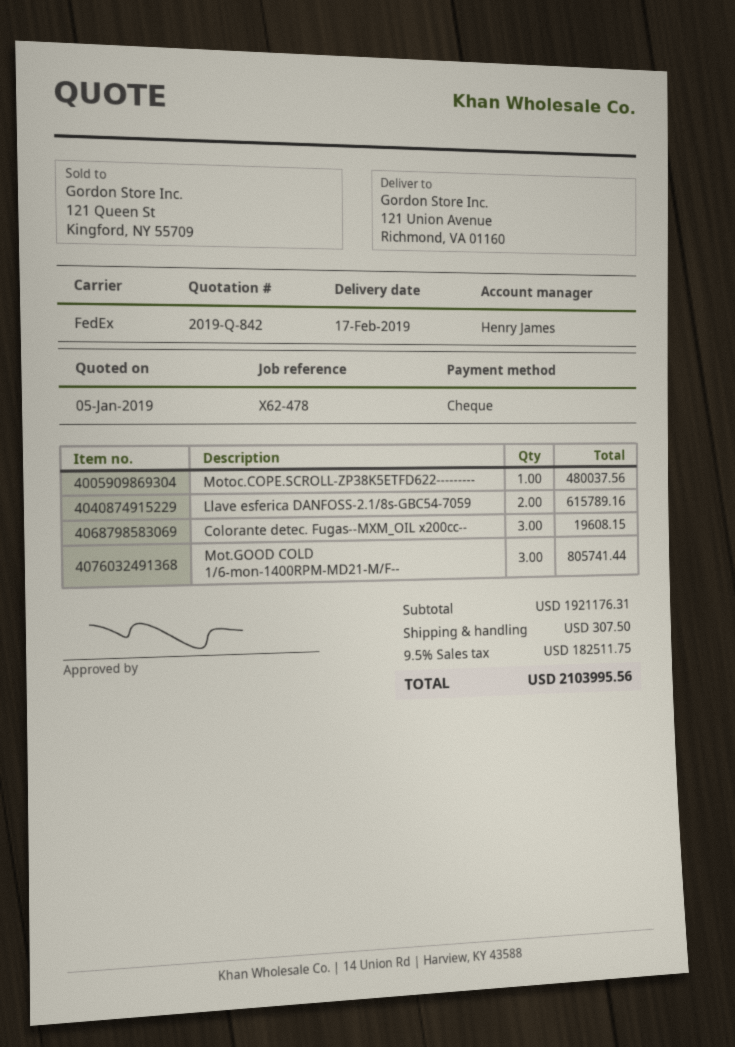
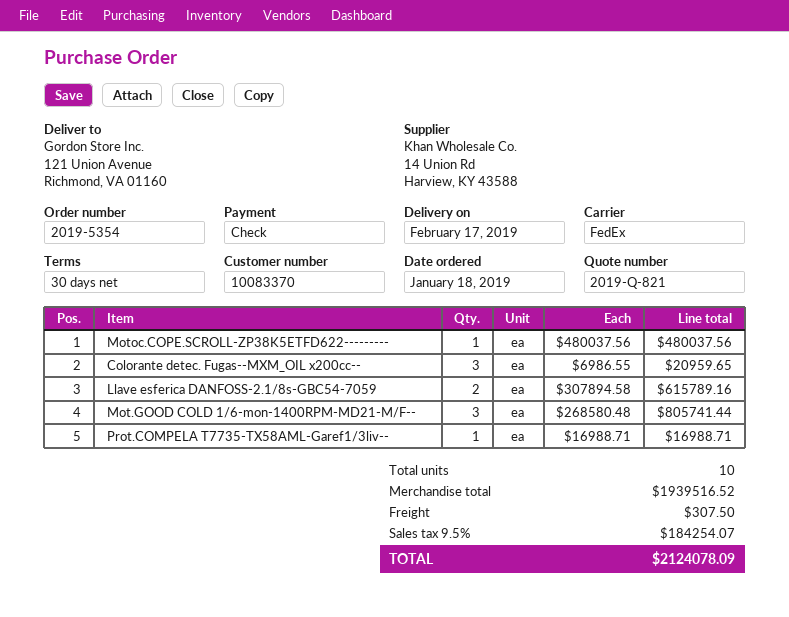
quote number: 2019-Q-842 -> 2019-Q-821
Colorante detec. Fugas--MXM_OIL x200cc--: 3 for 19608.15 -> 3 for 20959.65
Prot.COMPELA T7735-TX58AML-Garef1/3liv--: none -> 1 for 16988.71
subtotal: 1921176.31 -> 1939516.52
tax: 9.5% = 182511.75 -> 9.5% = 184254.07
total: 2103995.56 -> 2124078.09

